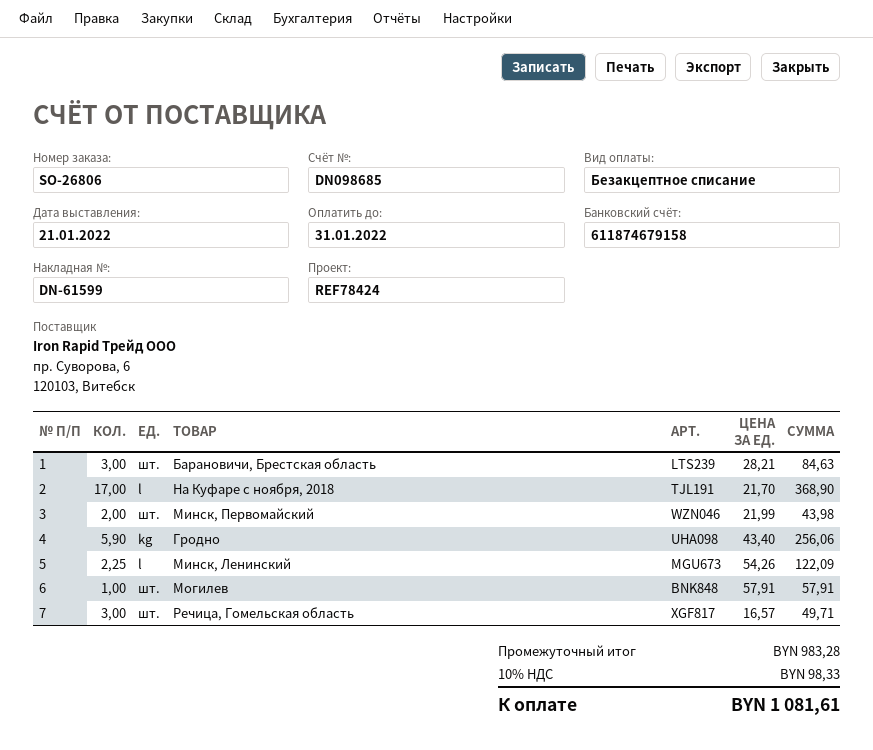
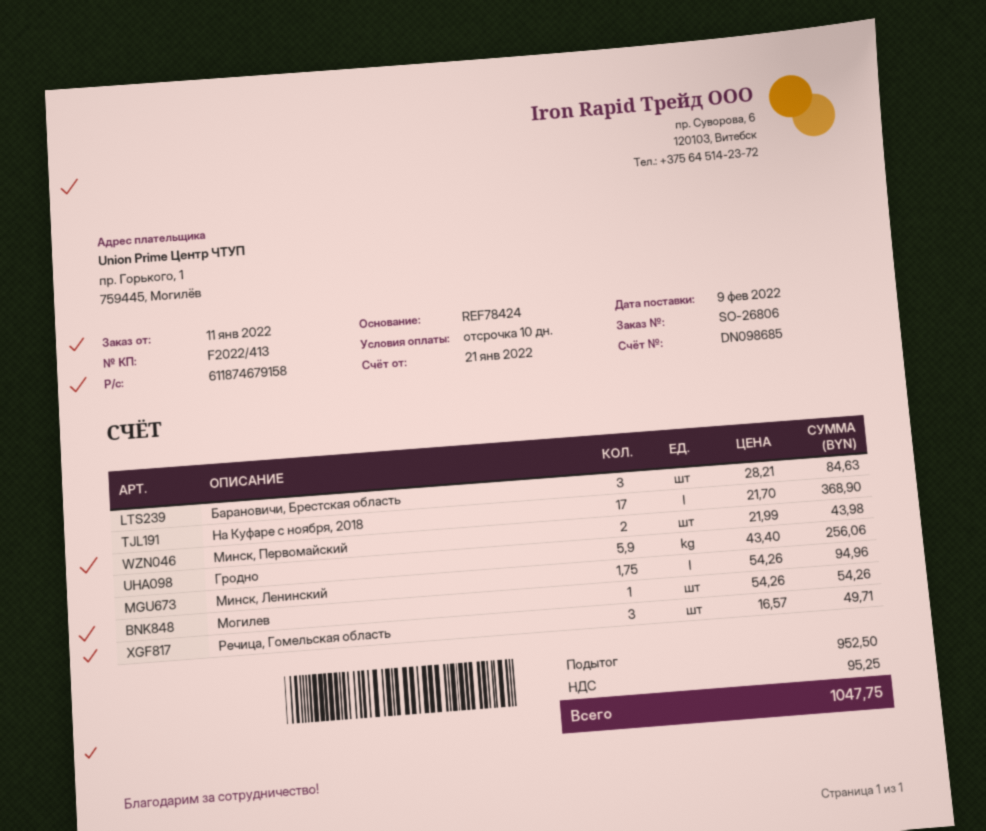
Минск, Ленинский: 2.25 x 54.26 = 122.09 -> 1.75 x 54.26 = 94.96
Могилев: 1 x 57.91 = 57.91 -> 1 x 54.26 = 54.26
subtotal: 983.28 -> 952.50
tax: 98.33 -> 95.25
total: 1081.61 -> 1047.75

